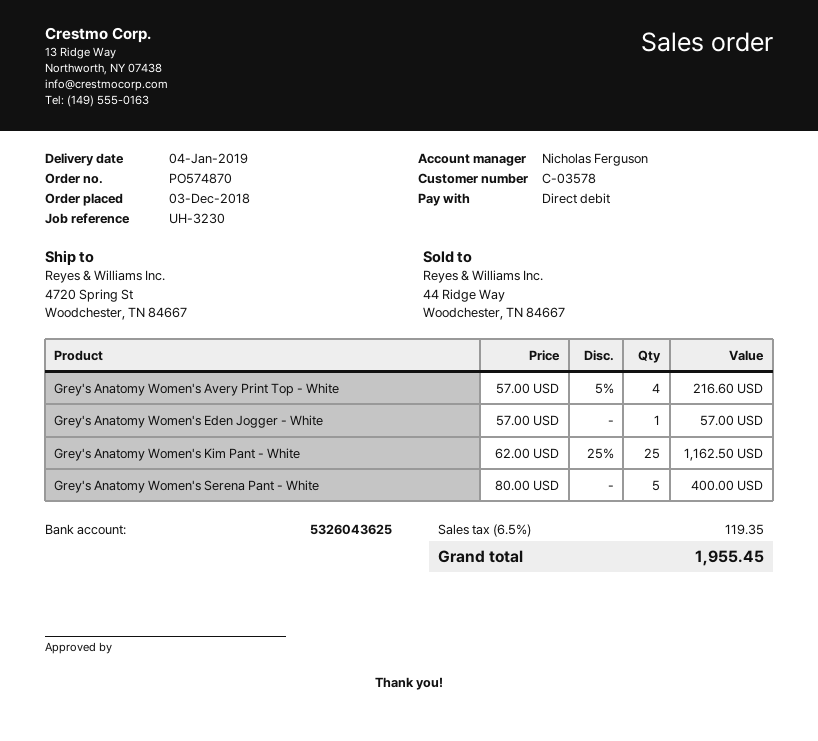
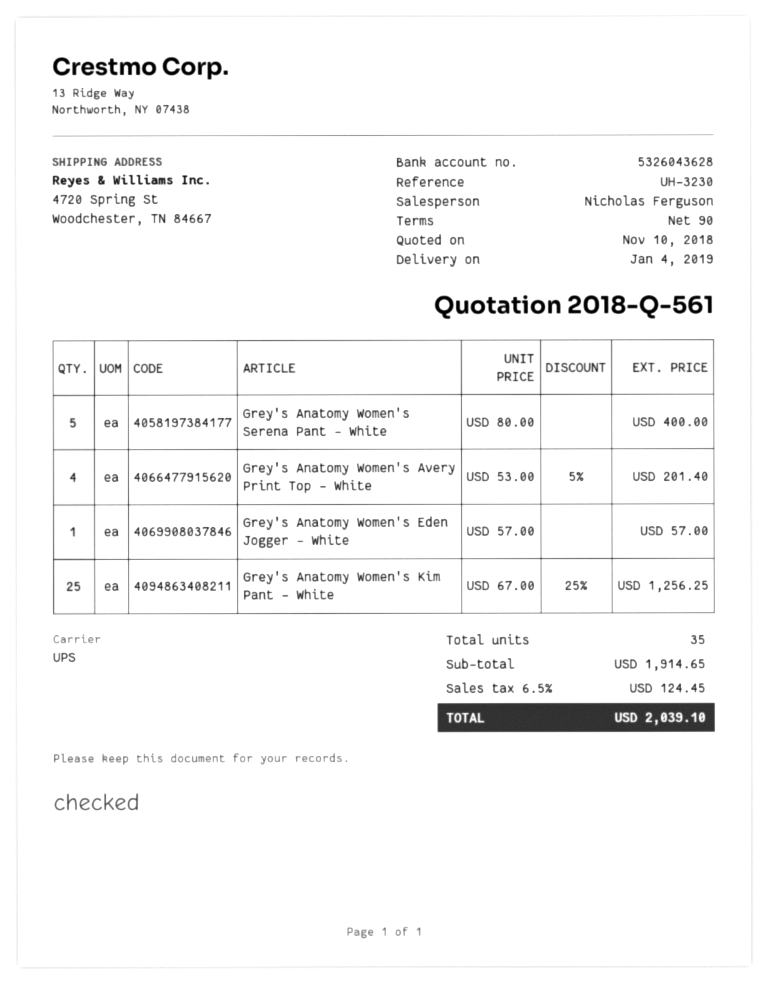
bank account: 5326043625 -> 5326043628
Grey's Anatomy Women's Avery Print Top - White: 4 x 57.00 - 5% = 216.60 -> 4 x 53.00 - 5% = 201.40
Grey's Anatomy Women's Kim Pant - White: 25 x 62.00 - 25% = 1162.50 -> 25 x 67.00 - 25% = 1256.25
tax: 6.5% = 119.35 -> 6.5% = 124.45
total: 1955.45 -> 2039.10

